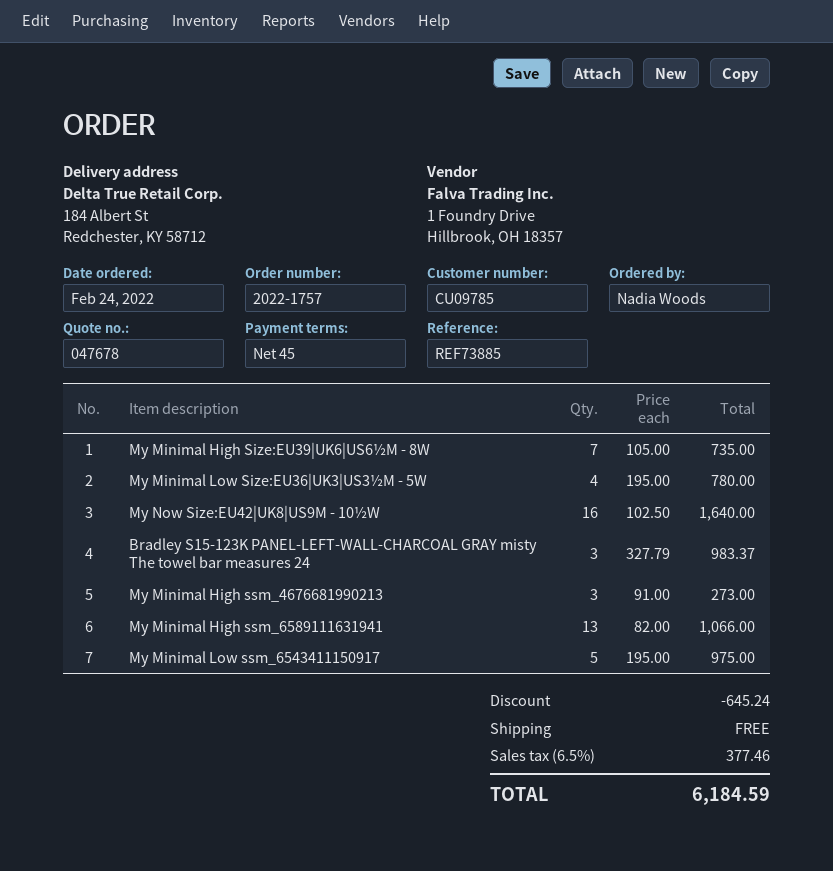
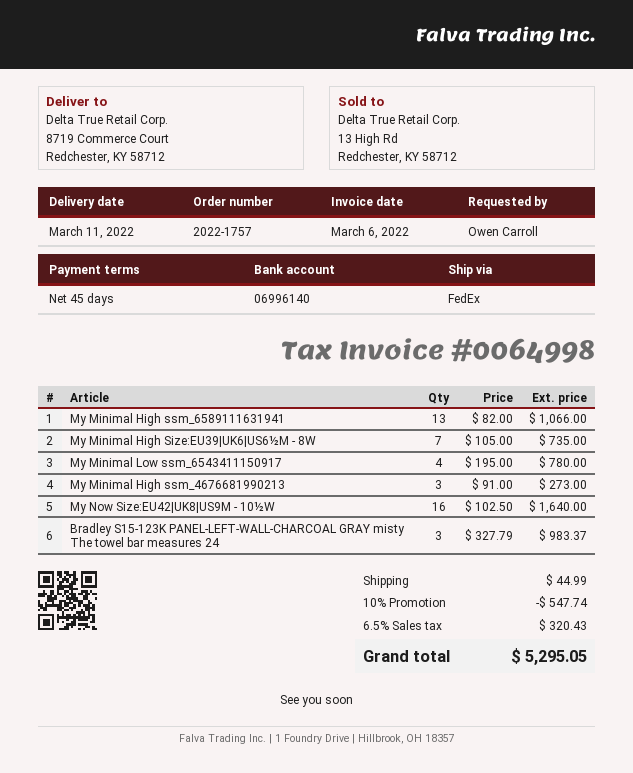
ordered by: Nadia Woods -> Owen Carroll
ship to: 184 Albert St, Redchester, KY 58712 -> 8719 Commerce Court, Redchester, KY 58712
My Minimal Low Size:EU36|UK3|US3½M - 5W: 4 x 195.00 = 780.00 -> none
My Minimal Low ssm_6543411150917: 5 x 195.00 = 975.00 -> 4 x 195.00 = 780.00
discount: 645.24 -> 547.74
shipping: 0.00 -> 44.99
tax: 6.5% = 377.46 -> 6.5% = 320.43
total: 6184.59 -> 5295.05

